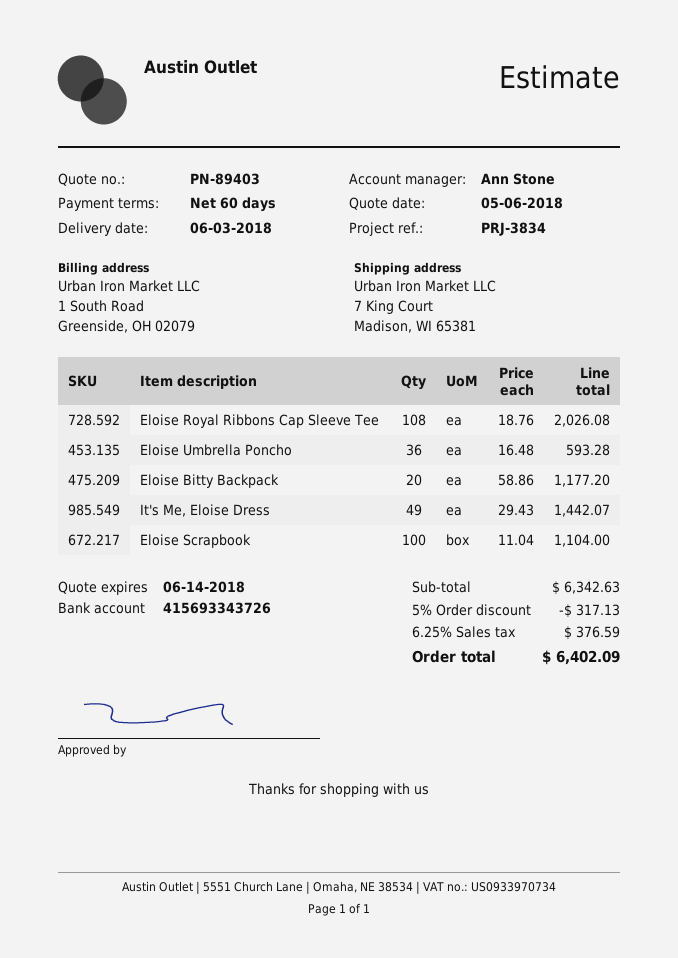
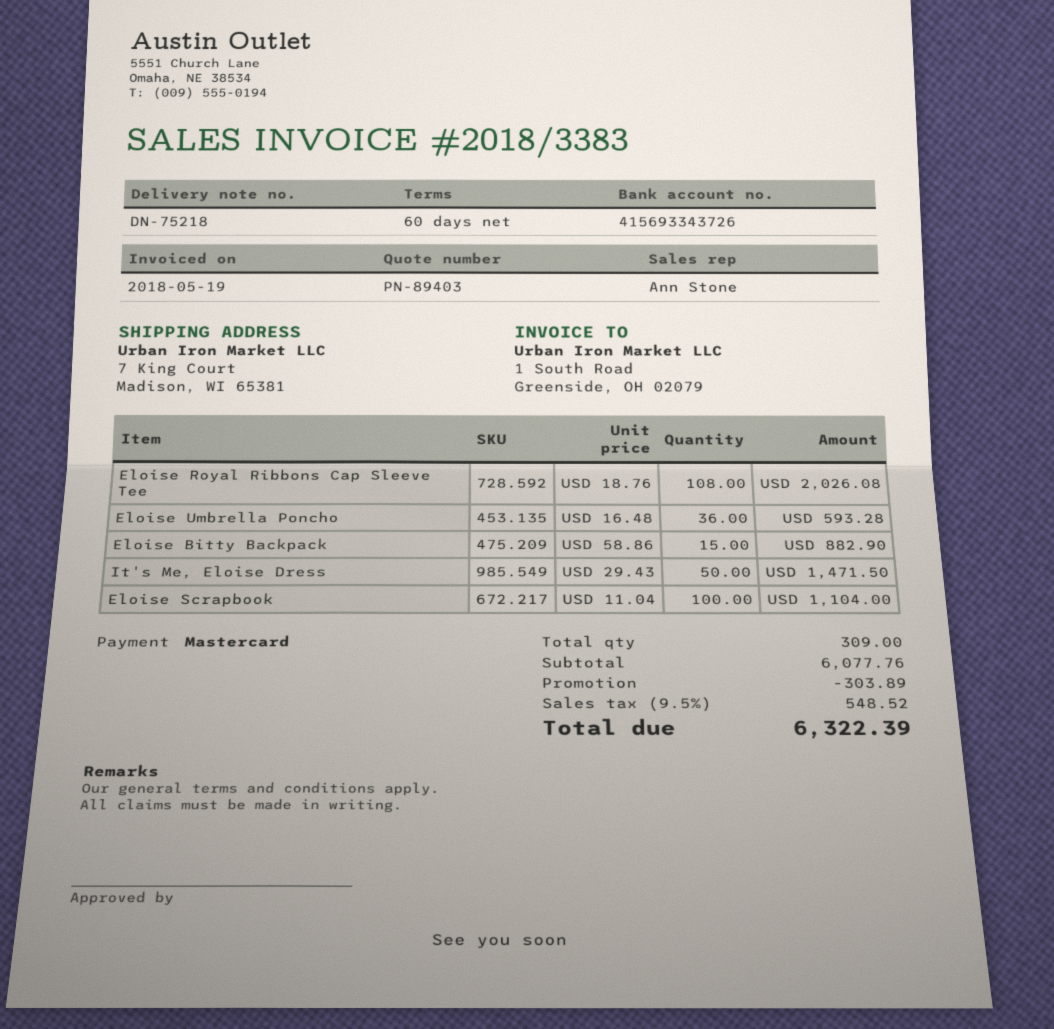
Eloise Bitty Backpack: 20 x 58.86 = 1177.20 -> 15 x 58.86 = 882.90
It's Me, Eloise Dress: 49 x 29.43 = 1442.07 -> 50 x 29.43 = 1471.50
subtotal: 6342.63 -> 6077.76
discount: 317.13 -> 303.89
tax: 6.25% = 376.59 -> 9.5% = 548.52
total: 6402.09 -> 6322.39

